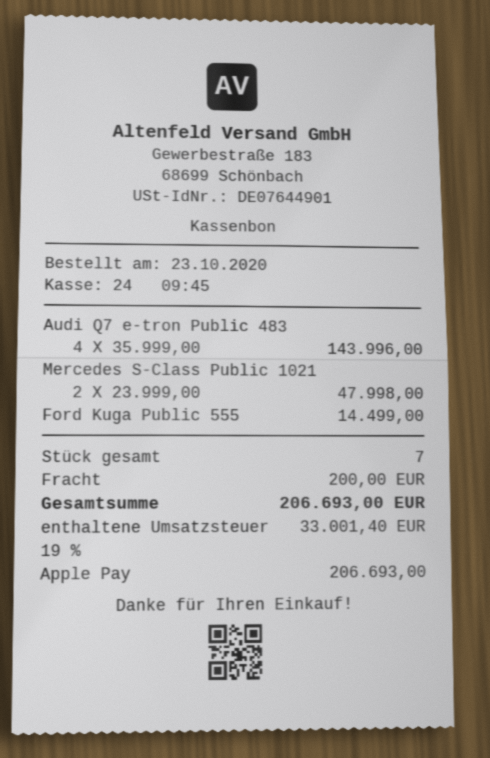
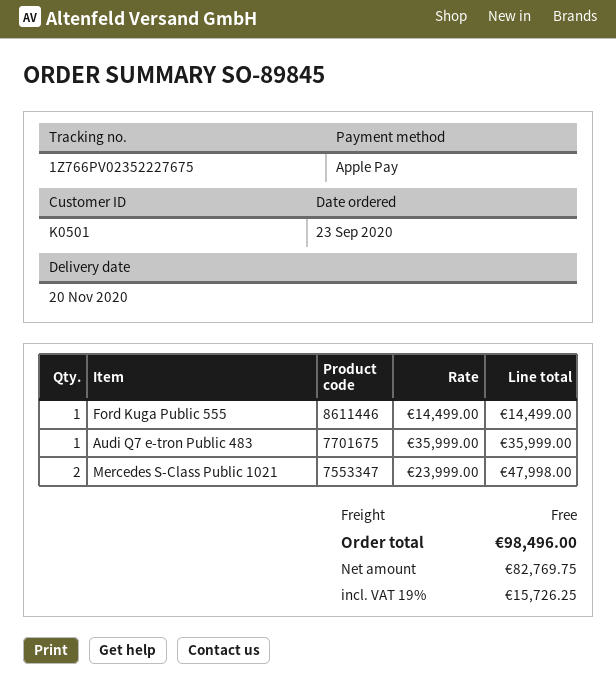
order date: 2020-10-23 -> 2020-09-23
Audi Q7 e-tron Public 483: 4 x 35999.00 = 143996.00 -> 1 x 35999.00 = 35999.00
shipping: 200.00 -> 0.00
tax: 19% = 33001.40 -> 19% = 15726.25
total: 206693.00 -> 98496.00

